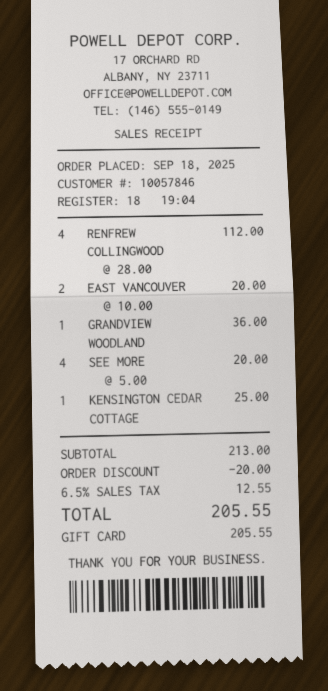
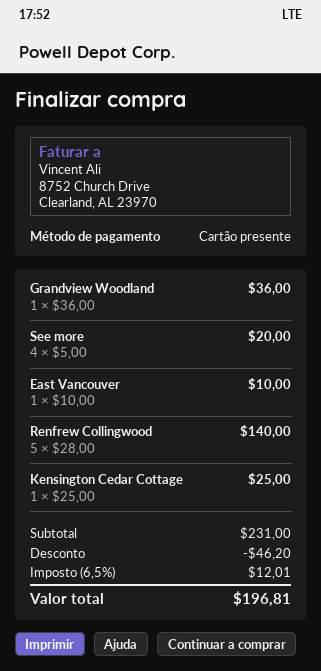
RENFREW COLLINGWOOD: 4 x 28.00 = 112.00 -> 5 x 28.00 = 140.00
EAST VANCOUVER: 2 x 10.00 = 20.00 -> 1 x 10.00 = 10.00
subtotal: 213.00 -> 231.00
discount: 20.00 -> 46.20
tax: 6.5% = 12.55 -> 6.5% = 12.01
total: 205.55 -> 196.81

